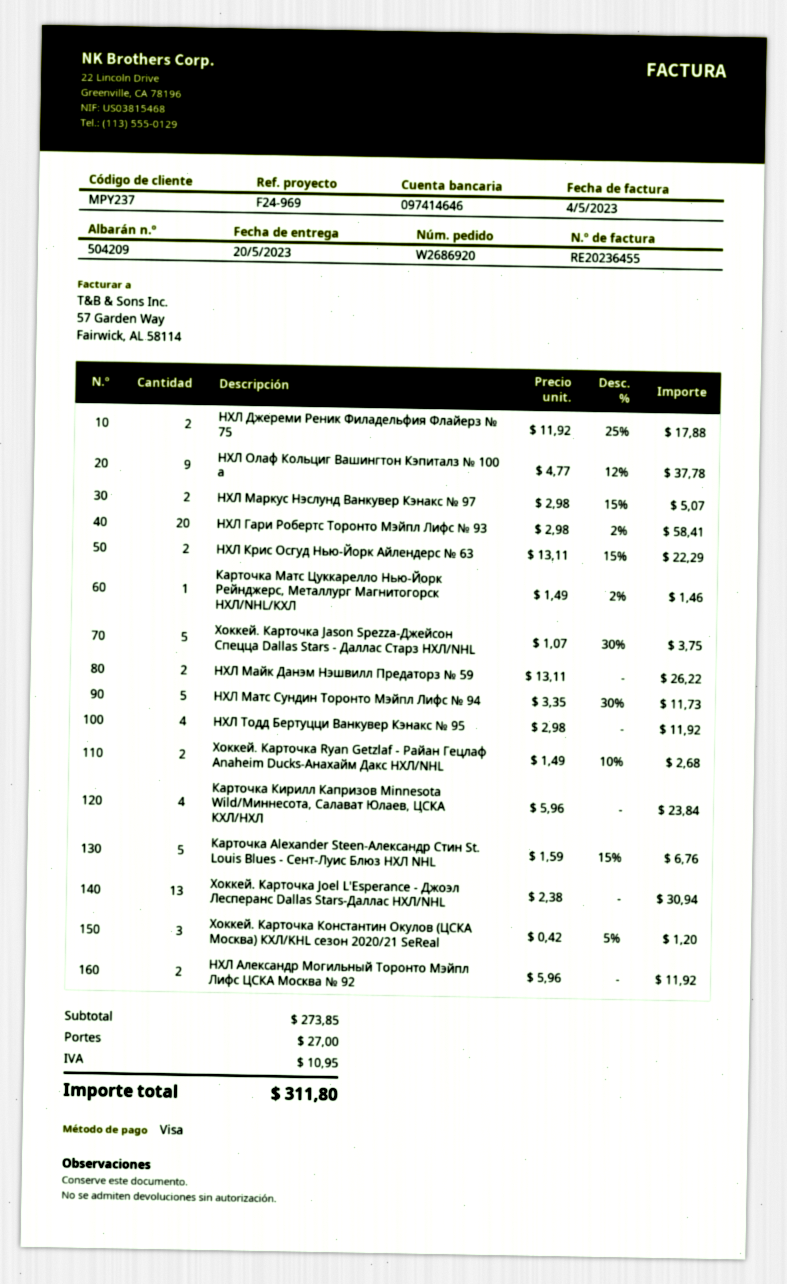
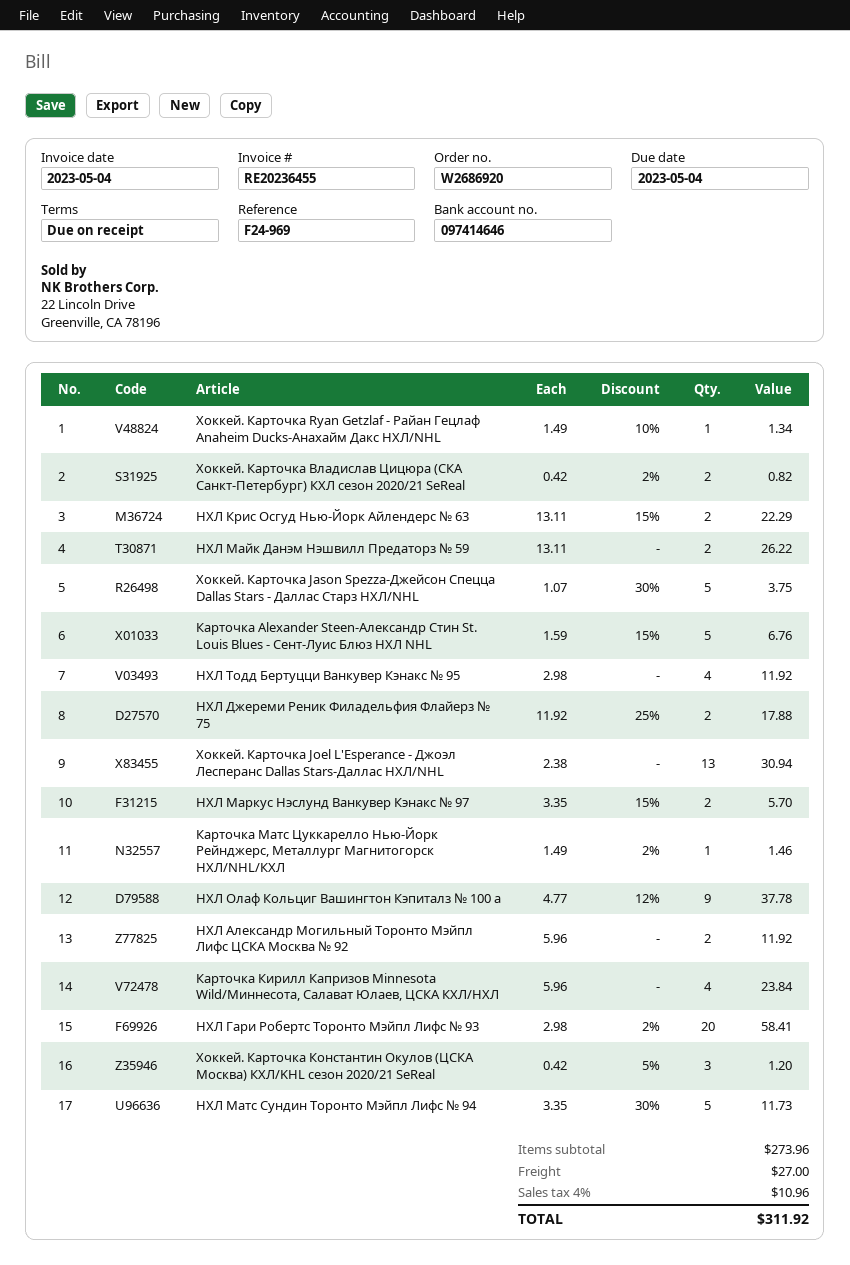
НХЛ Маркус Нэслунд Ванкувер Кэнакс № 97: 2 x 2.98 - 15% = 5.07 -> 2 x 3.35 - 15% = 5.70
Хоккей. Карточка Ryan Getzlaf - Райан Гецлаф Anaheim Ducks-Анахайм Дакс НХЛ/NHL: 2 x 1.49 - 10% = 2.68 -> 1 x 1.49 - 10% = 1.34
Хоккей. Карточка Владислав Цицюра (СКА Санкт-Петербург) КХЛ сезон 2020/21 SeReal: none -> 2 x 0.42 - 2% = 0.82
subtotal: 273.85 -> 273.96
tax: 10.95 -> 10.96
total: 311.80 -> 311.92

